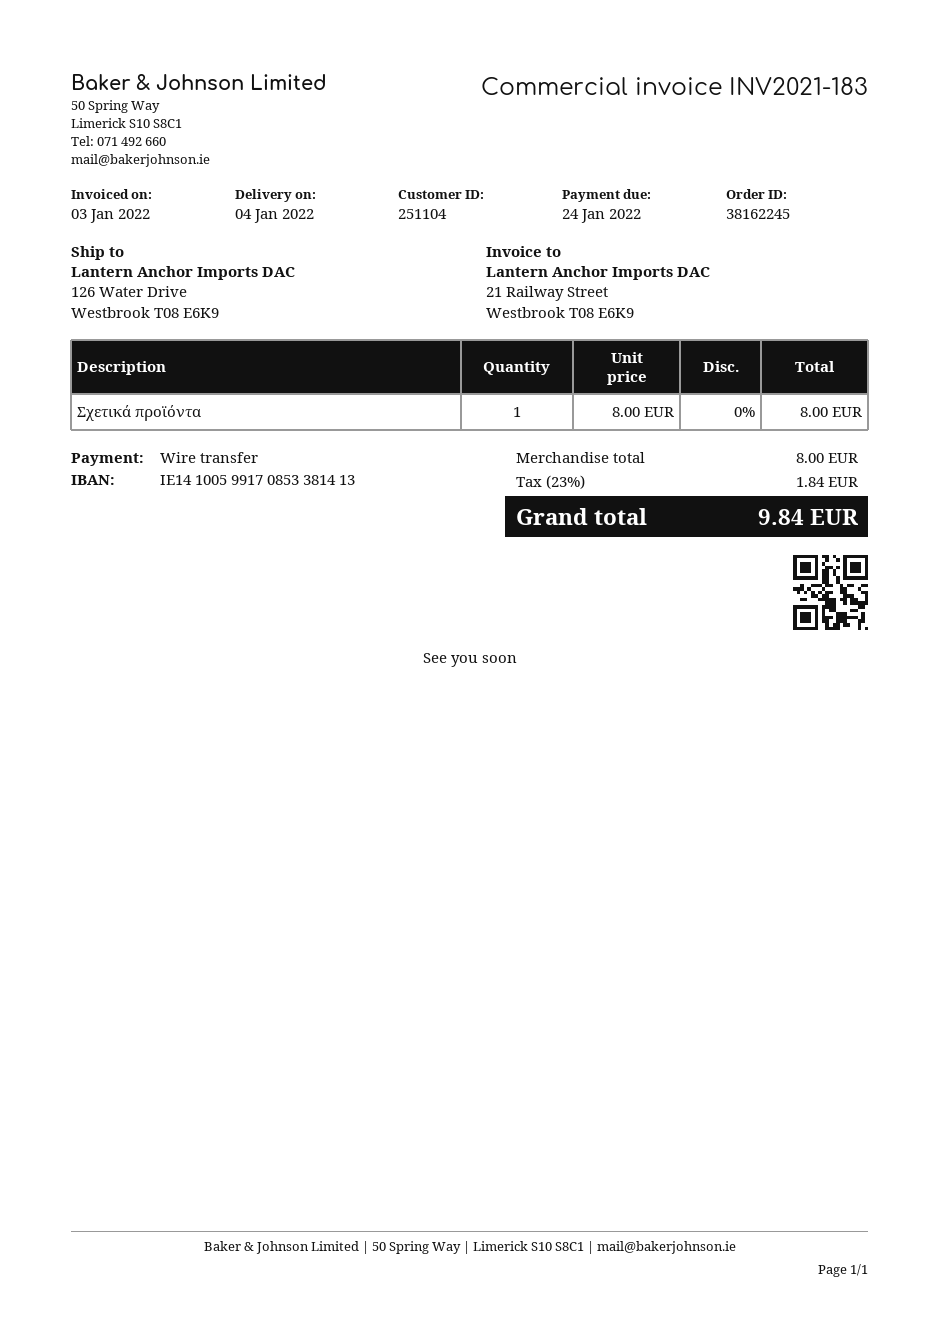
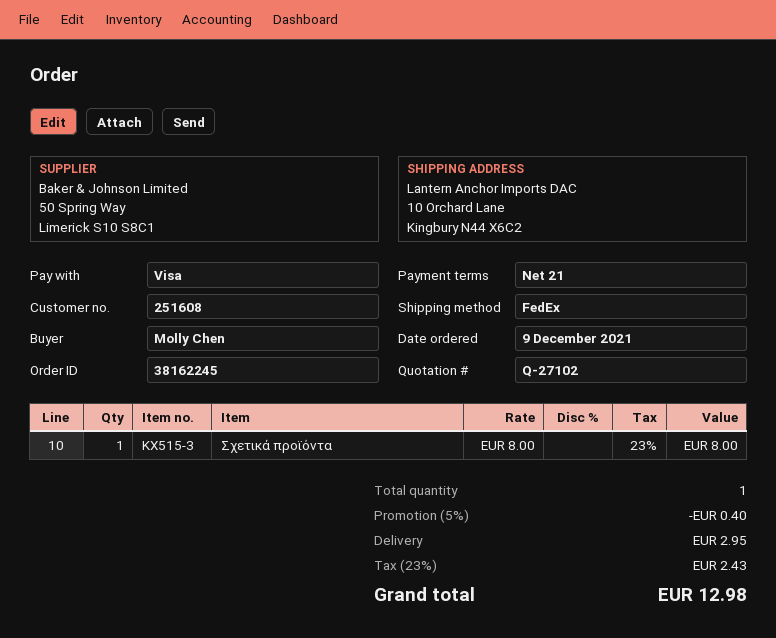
customer number: 251104 -> 251608
payment method: bank transfer -> Visa
ship to: 126 Water Drive, Westbrook T08 E6K9 -> 10 Orchard Lane, Kingbury N44 X6C2
discount: none -> 5% = 0.40
shipping: none -> 2.95
tax: 23% = 1.84 -> 23% = 2.43
total: 9.84 -> 12.98

